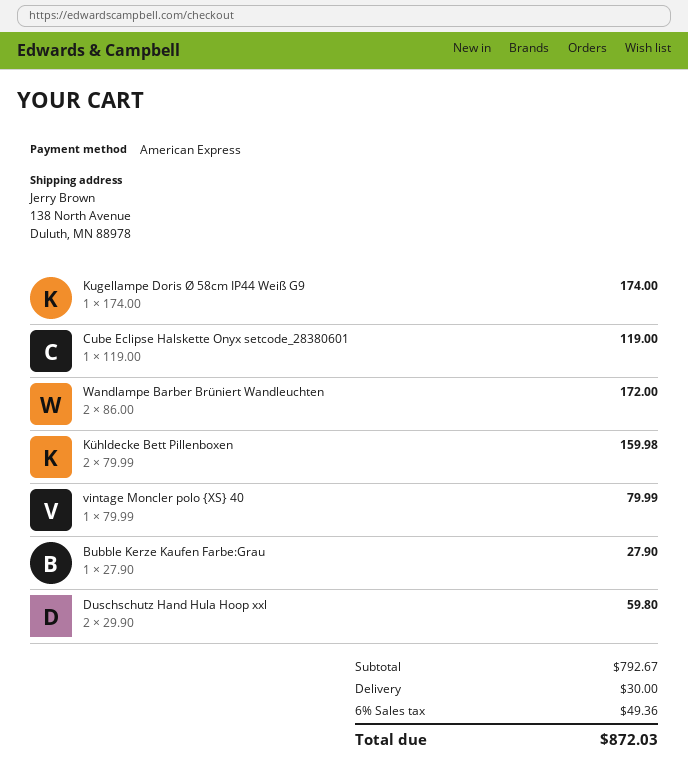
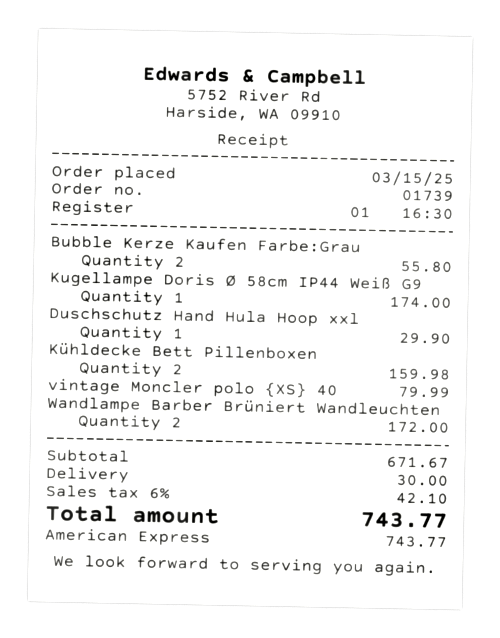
Cube Eclipse Halskette Onyx setcode_28380601: 1 for 119.00 -> none
Bubble Kerze Kaufen Farbe:Grau: 1 for 27.90 -> 2 for 55.80
Duschschutz Hand Hula Hoop xxl: 2 for 59.80 -> 1 for 29.90
subtotal: 792.67 -> 671.67
tax: 6% = 49.36 -> 6% = 42.10
total: 872.03 -> 743.77

